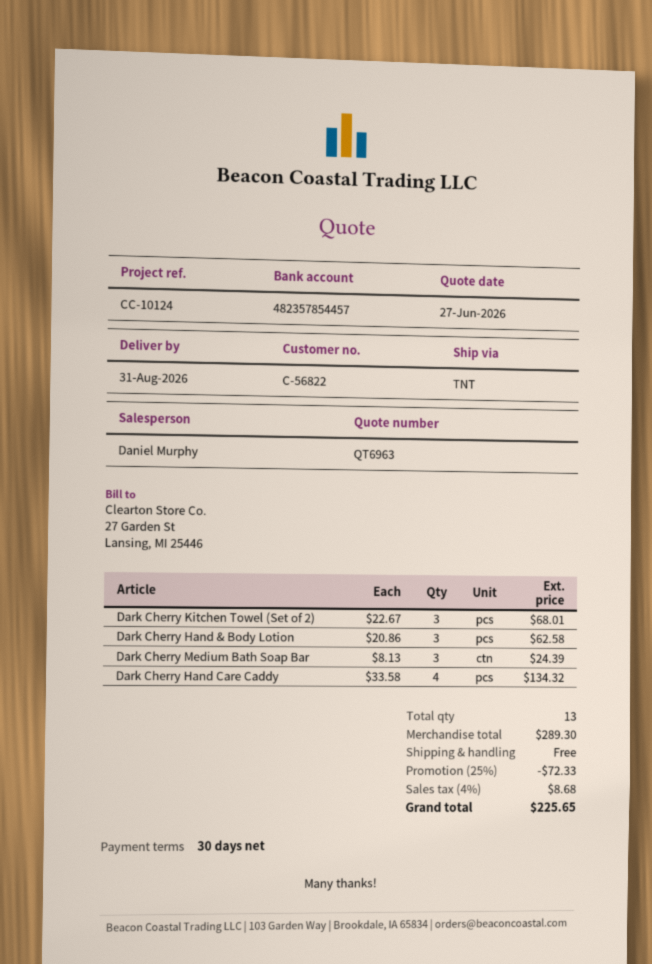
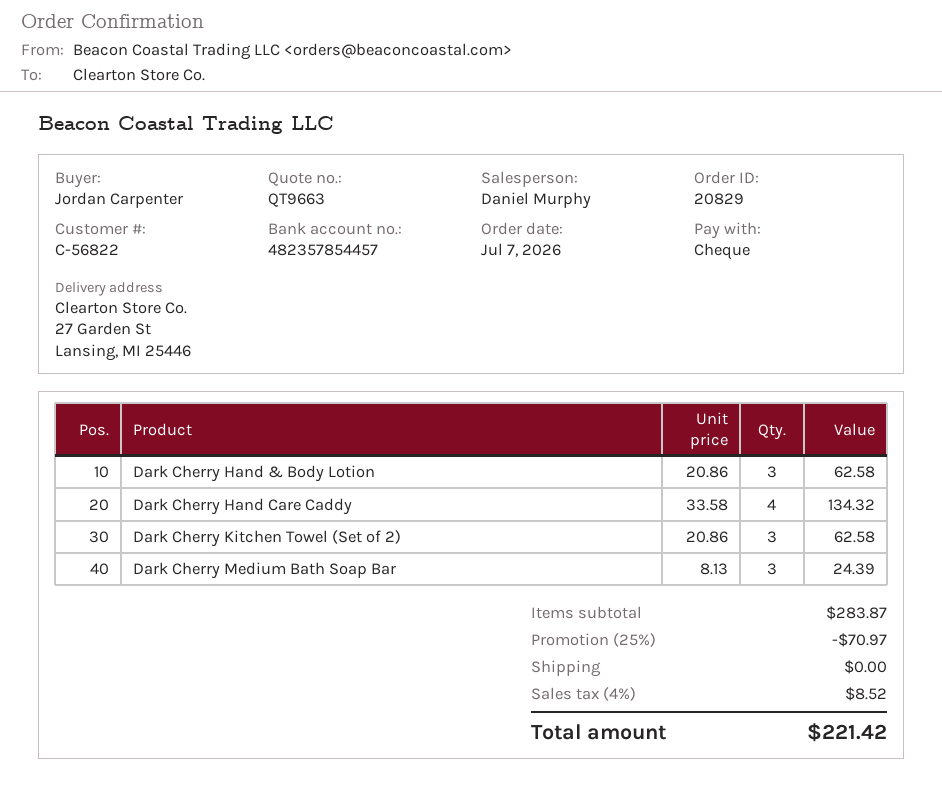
quote number: QT6963 -> QT9663
Dark Cherry Kitchen Towel (Set of 2): 3 x 22.67 = 68.01 -> 3 x 20.86 = 62.58
subtotal: 289.30 -> 283.87
discount: 25% = 72.33 -> 25% = 70.97
tax: 4% = 8.68 -> 4% = 8.52
total: 225.65 -> 221.42

